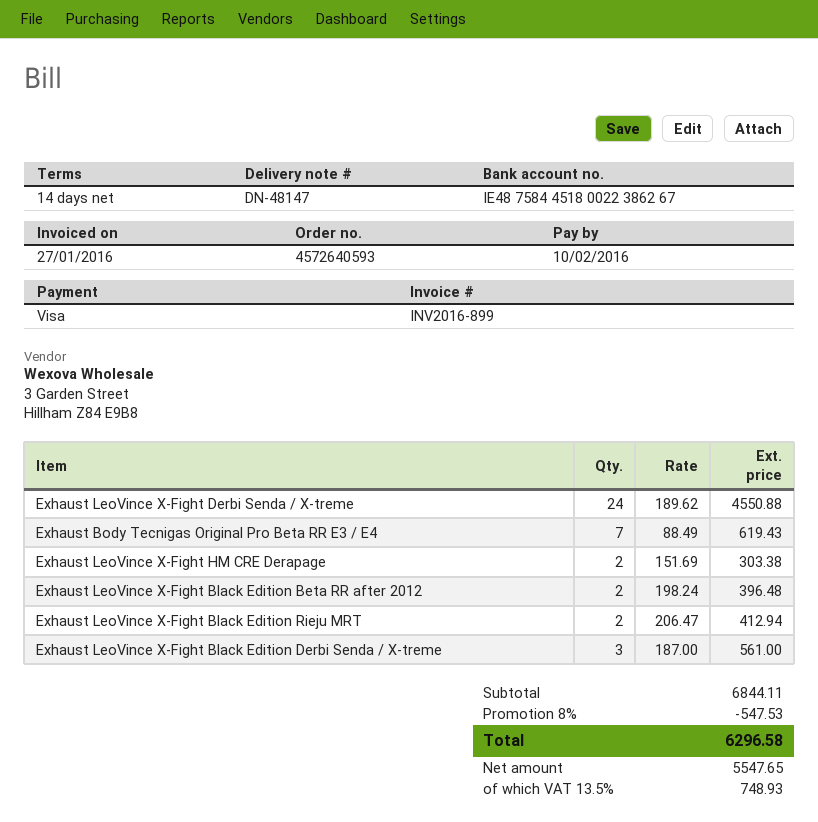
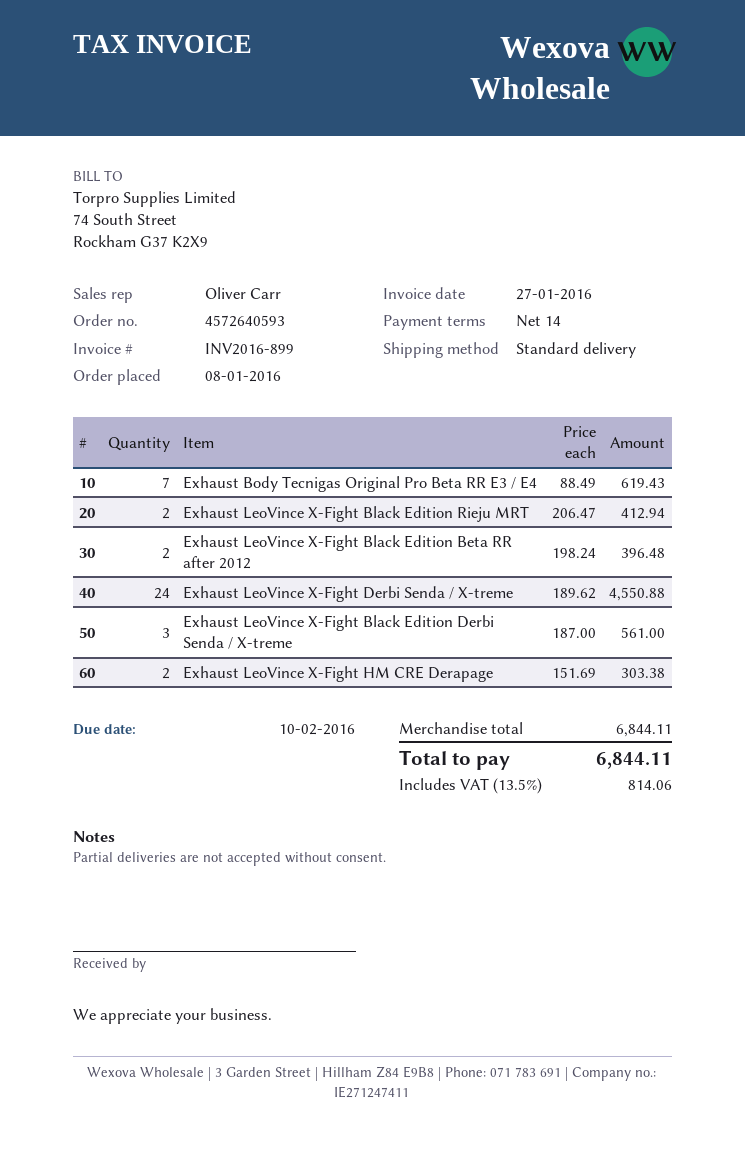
discount: 8% = 547.53 -> none
tax: 13.5% = 748.93 -> 13.5% = 814.06
total: 6296.58 -> 6844.11

